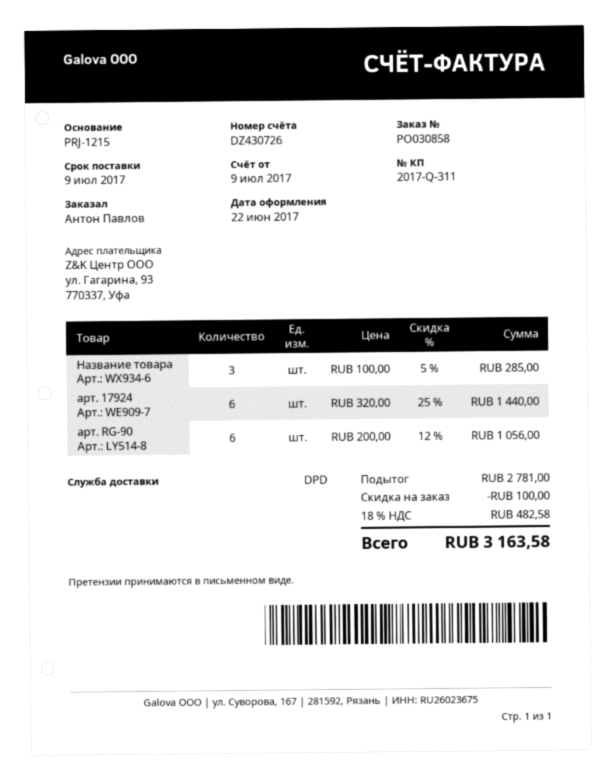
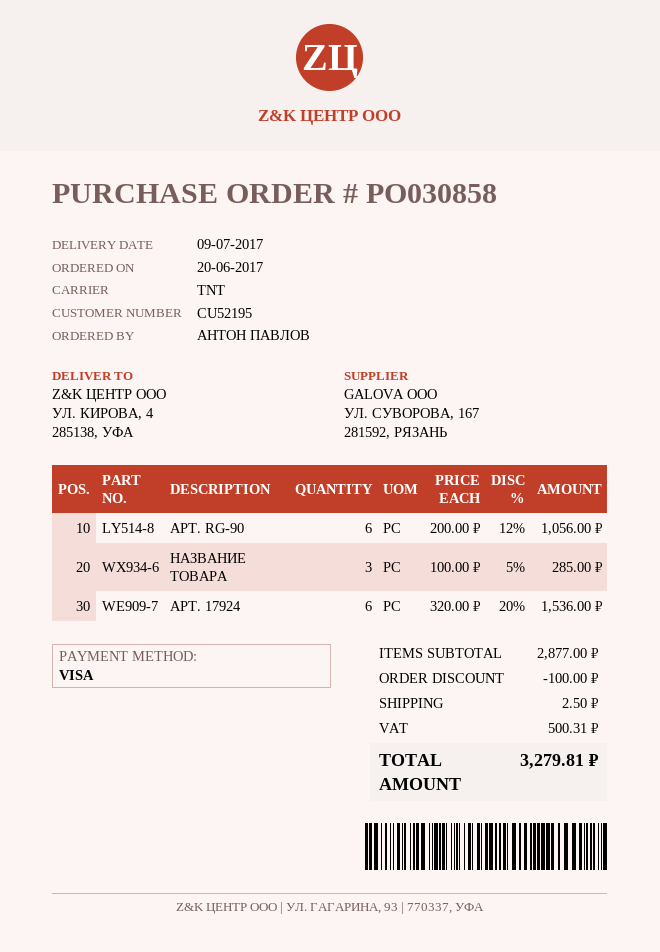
order date: 2017-06-22 -> 2017-06-20
shipping method: DPD -> TNT
арт. 17924: 6 x 320.00 - 25% = 1440.00 -> 6 x 320.00 - 20% = 1536.00
subtotal: 2781.00 -> 2877.00
shipping: none -> 2.50
tax: 482.58 -> 500.31
total: 3163.58 -> 3279.81

